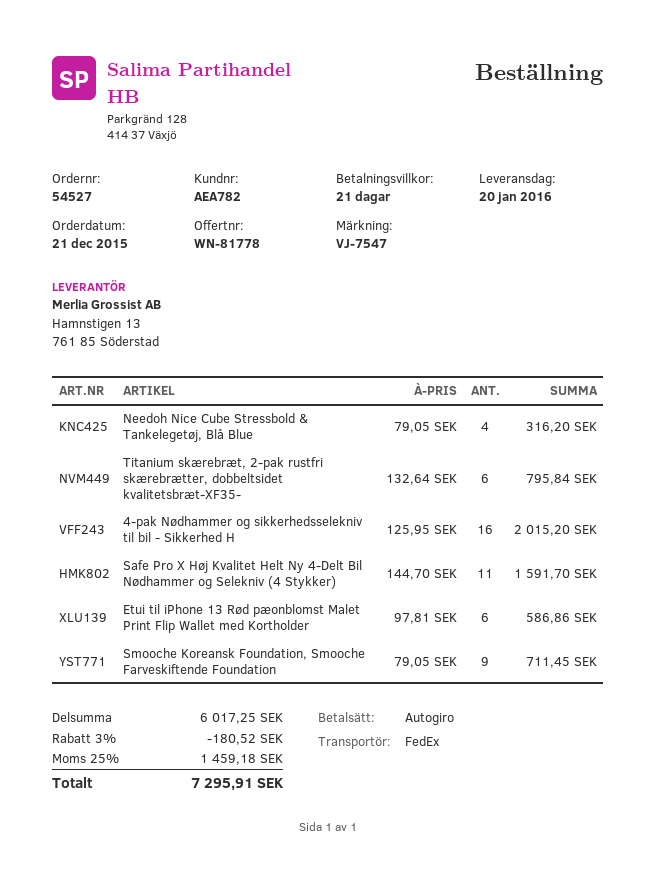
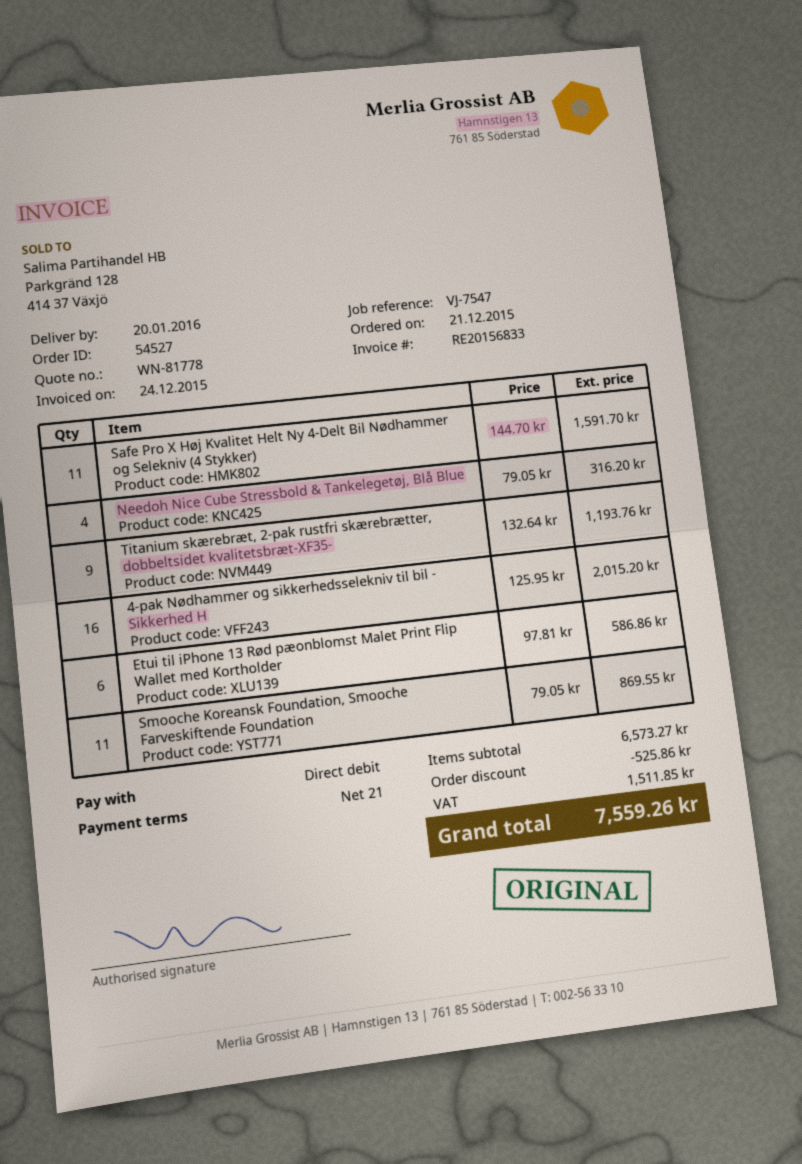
Titanium skærebræt, 2-pak rustfri skærebrætter, dobbeltsidet kvalitetsbræt-XF35-: 6 x 132.64 = 795.84 -> 9 x 132.64 = 1193.76
Smooche Koreansk Foundation, Smooche Farveskiftende Foundation: 9 x 79.05 = 711.45 -> 11 x 79.05 = 869.55
subtotal: 6017.25 -> 6573.27
discount: 180.52 -> 525.86
tax: 1459.18 -> 1511.85
total: 7295.91 -> 7559.26

